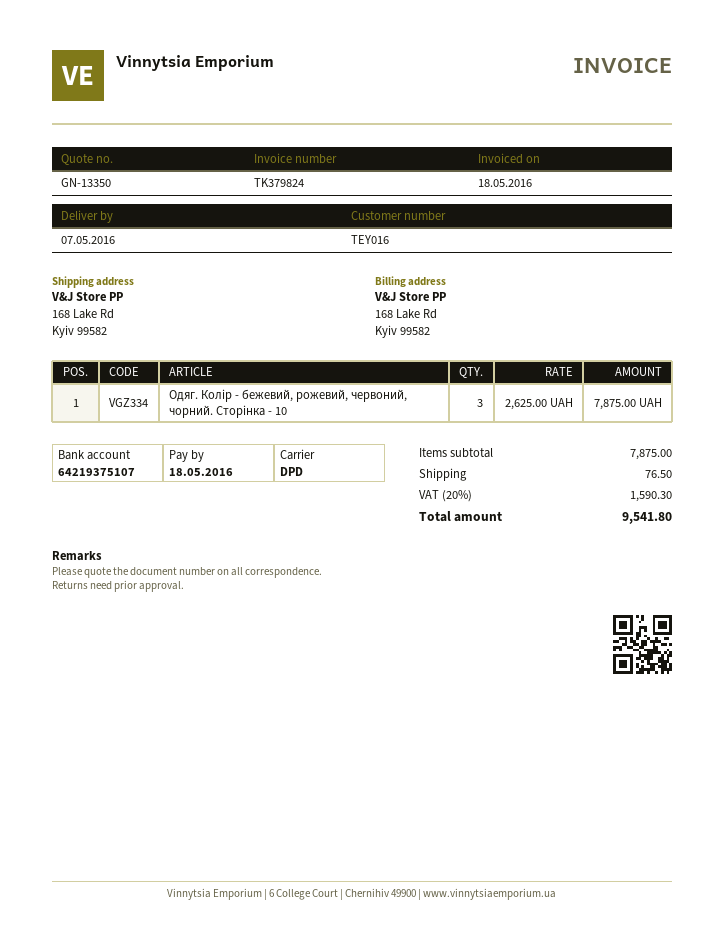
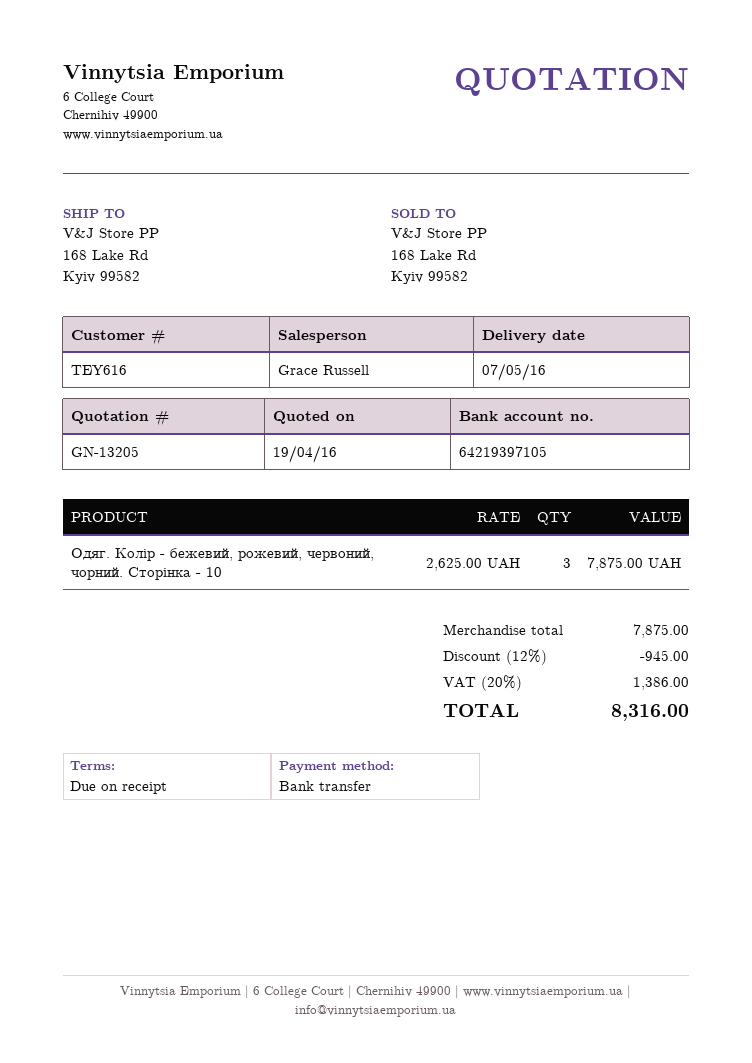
quote number: GN-13350 -> GN-13205
customer number: TEY016 -> TEY616
bank account: 64219375107 -> 64219397105
discount: none -> 12% = 945.00
shipping: 76.50 -> none
tax: 20% = 1590.30 -> 20% = 1386.00
total: 9541.80 -> 8316.00

